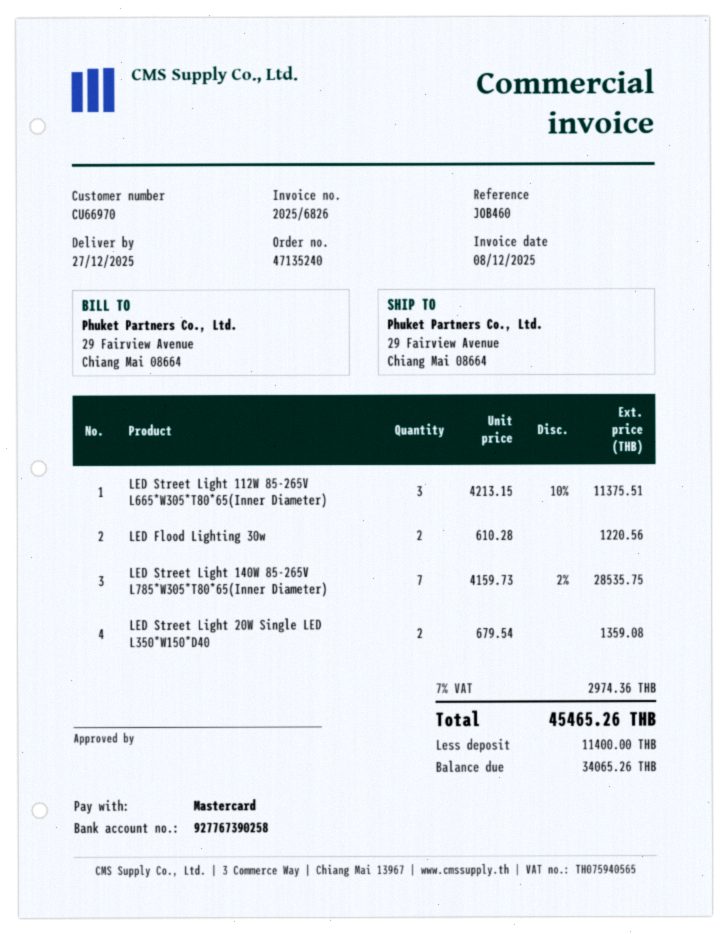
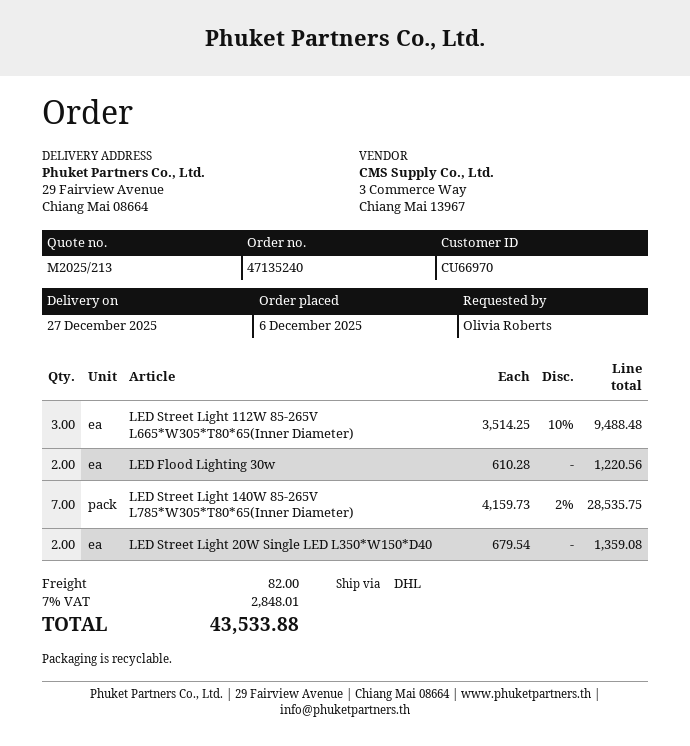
LED Street Light 112W 85-265V L665*W305*T80*65(Inner Diameter): 3 x 4213.15 - 10% = 11375.51 -> 3 x 3514.25 - 10% = 9488.48
shipping: none -> 82.00
tax: 7% = 2974.36 -> 7% = 2848.01
total: 45465.26 -> 43533.88

